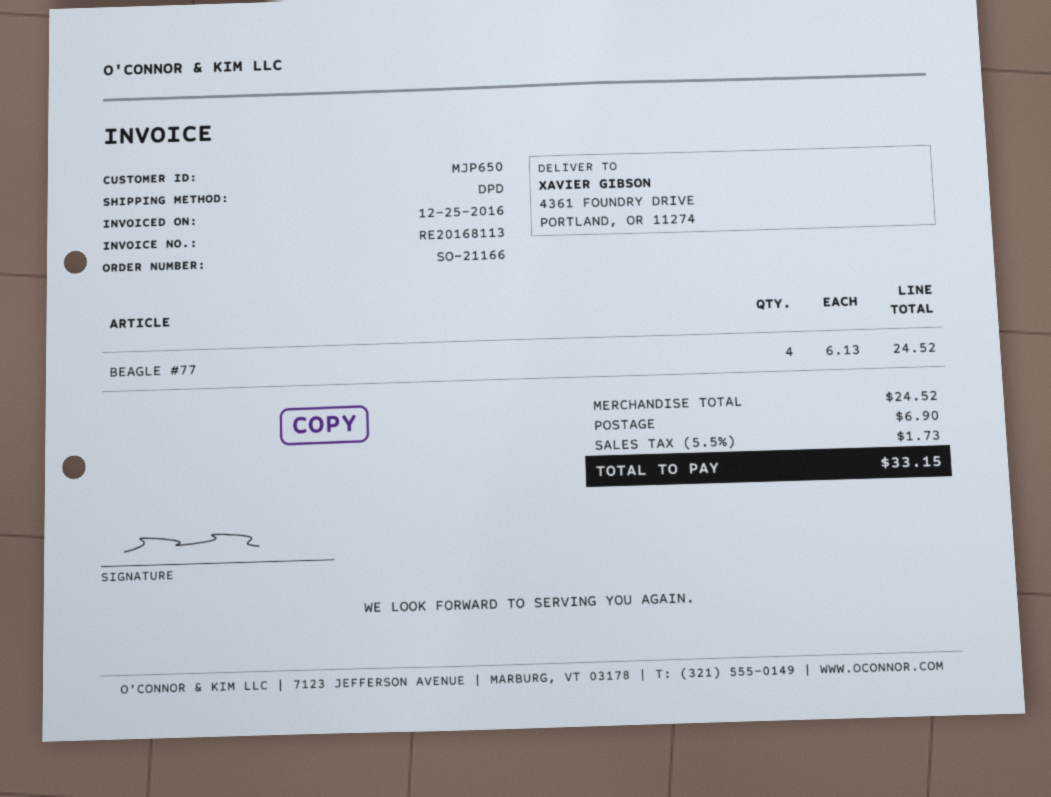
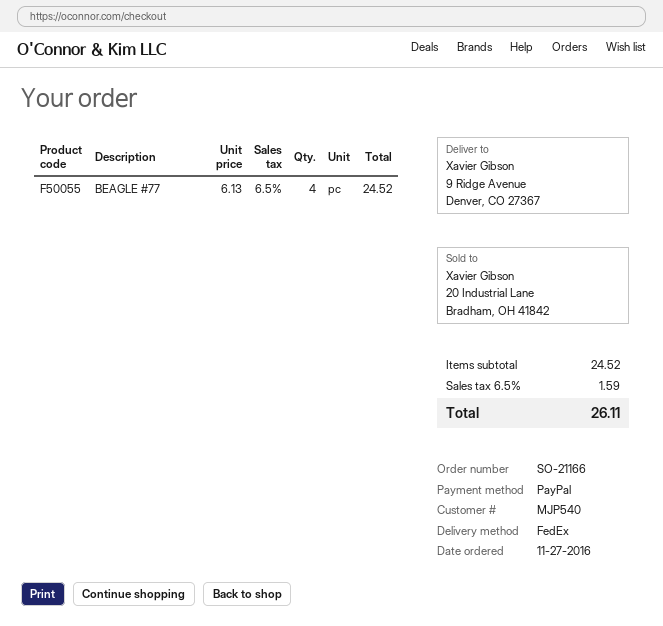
customer number: MJP650 -> MJP540
shipping method: DPD -> FedEx
ship to: 4361 FOUNDRY DRIVE, PORTLAND, OR 11274 -> 9 Ridge Avenue, Denver, CO 27367
shipping: 6.90 -> none
tax: 5.5% = 1.73 -> 6.5% = 1.59
total: 33.15 -> 26.11

